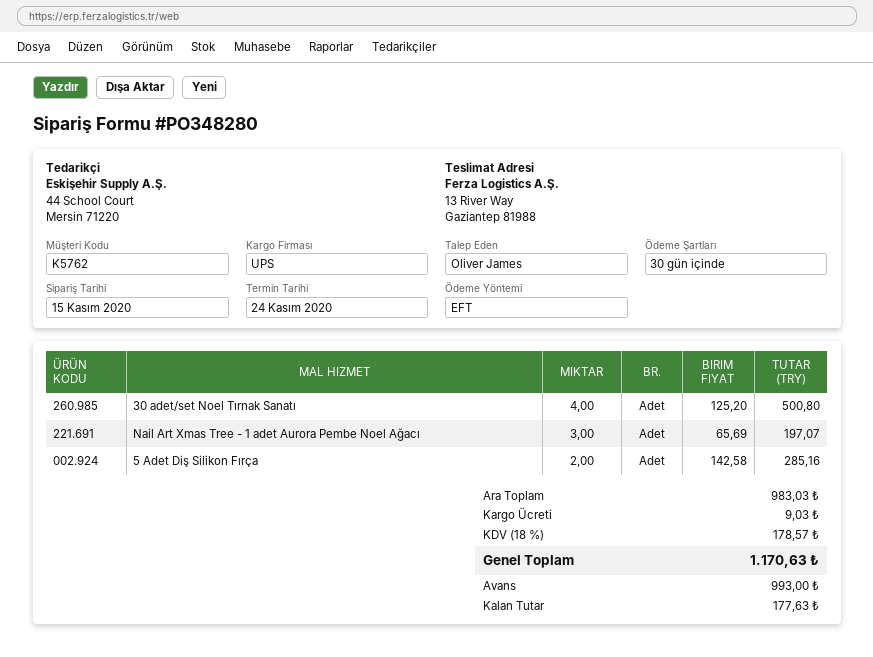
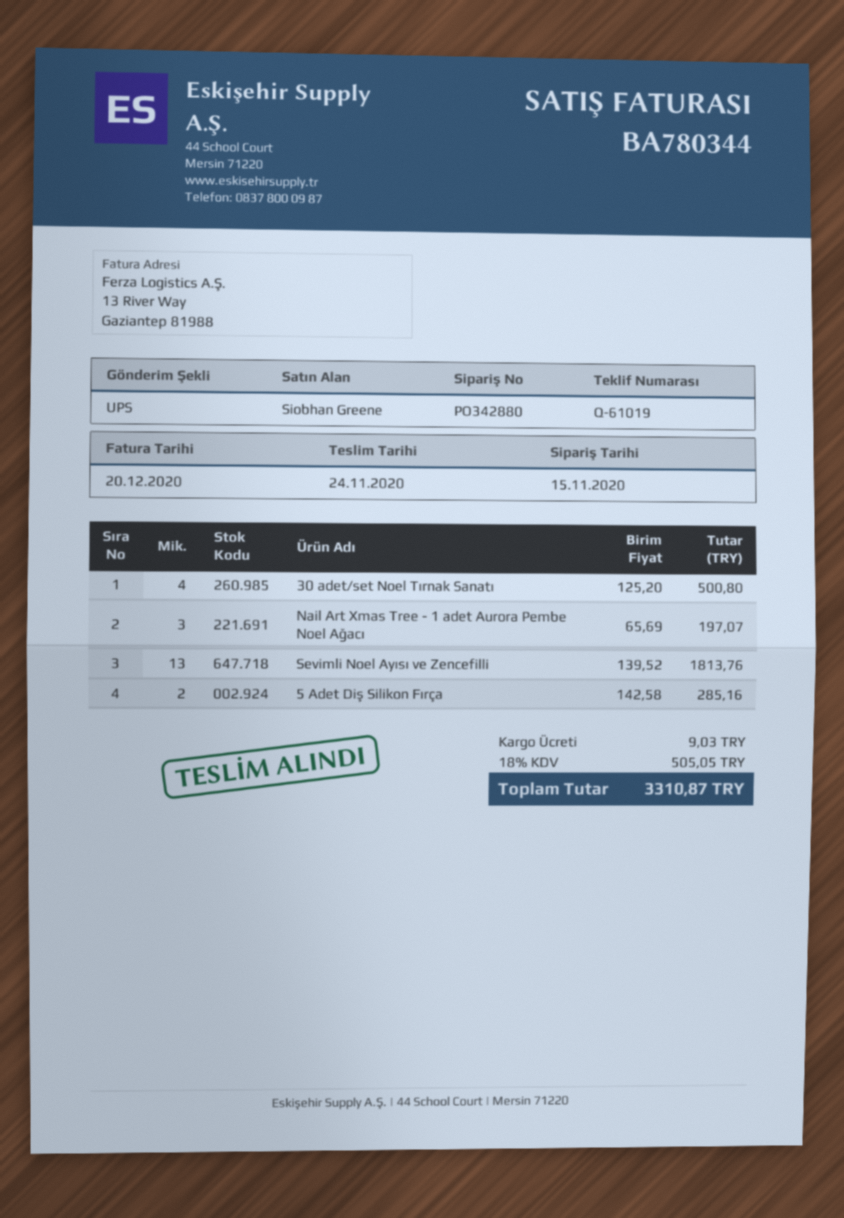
order number: PO348280 -> PO342880
ordered by: Oliver James -> Siobhan Greene
Sevimli Noel Ayısı ve Zencefilli: none -> 13 x 139.52 = 1813.76
tax: 18% = 178.57 -> 18% = 505.05
total: 1170.63 -> 3310.87

